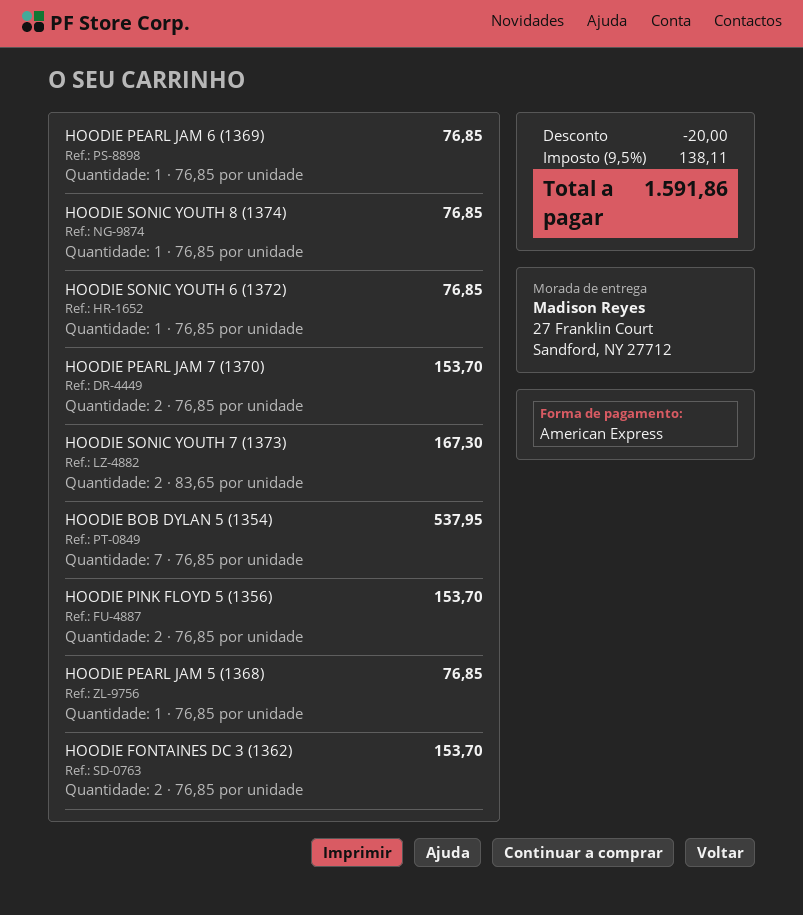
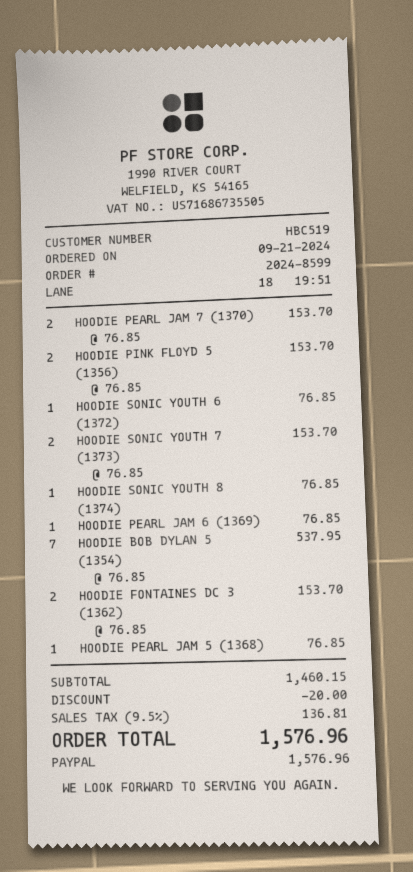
payment method: American Express -> PayPal
HOODIE SONIC YOUTH 7 (1373): 2 x 83.65 = 167.30 -> 2 x 76.85 = 153.70
tax: 9.5% = 138.11 -> 9.5% = 136.81
total: 1591.86 -> 1576.96

